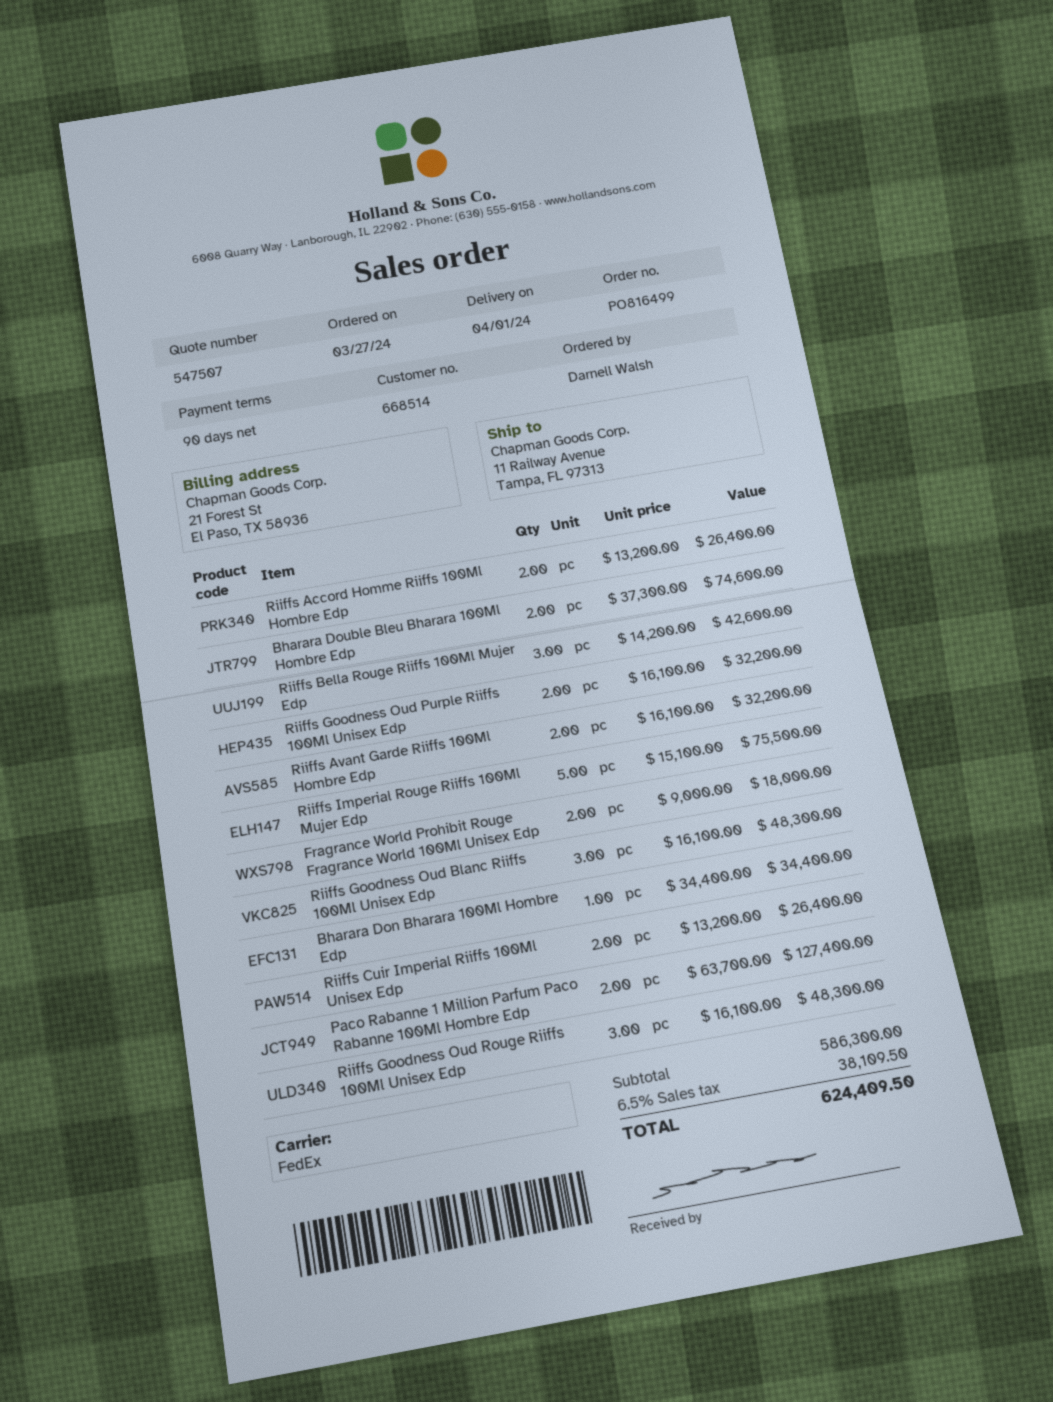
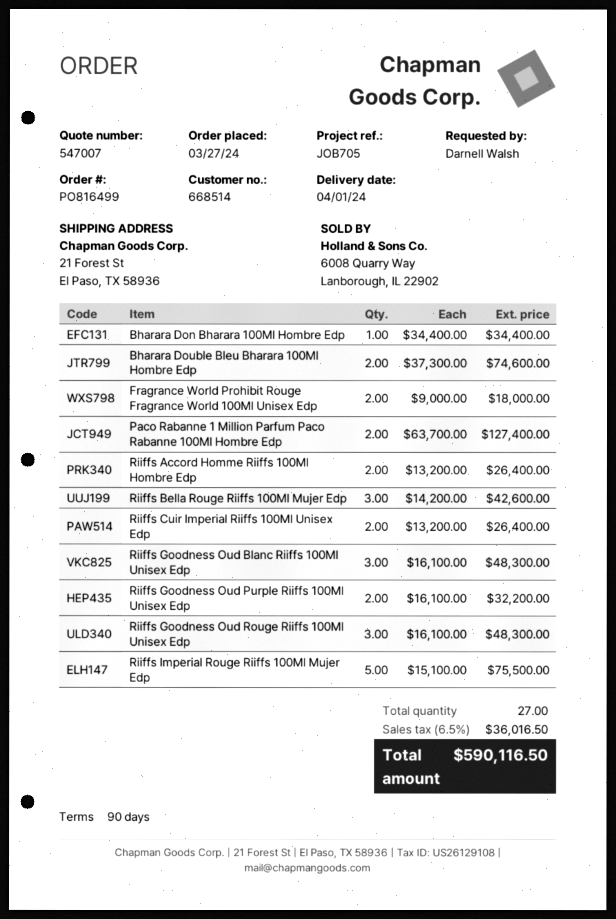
quote number: 547507 -> 547007
ship to: 11 Railway Avenue, Tampa, FL 97313 -> 21 Forest St, El Paso, TX 58936
Riiffs Avant Garde Riiffs 100Ml Hombre Edp: 2 x 16100.00 = 32200.00 -> none
tax: 6.5% = 38109.50 -> 6.5% = 36016.50
total: 624409.50 -> 590116.50

